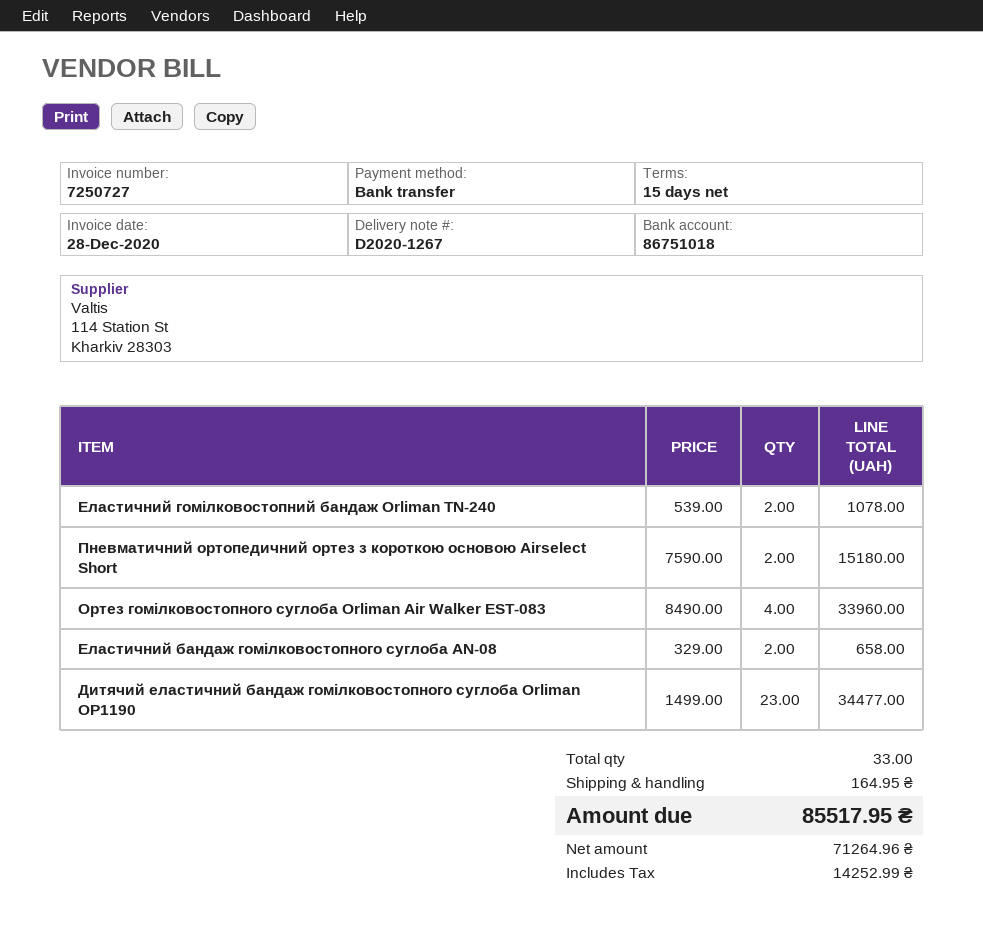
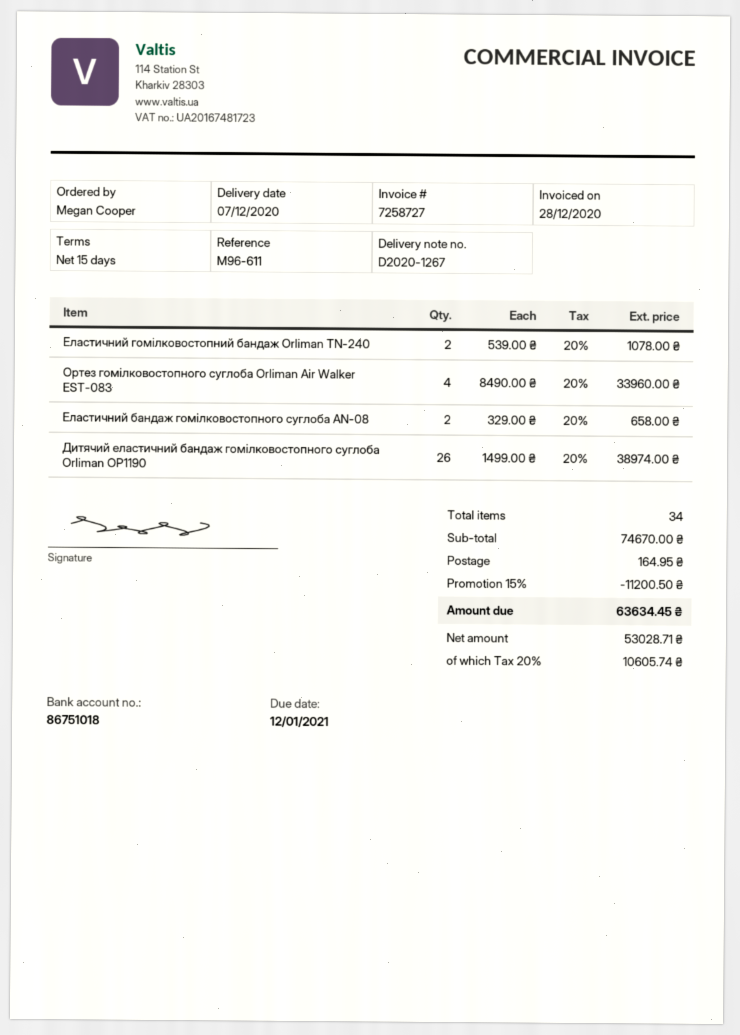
invoice number: 7250727 -> 7258727
Пневматичний ортопедичний ортез з короткою основою Airselect Short: 2 x 7590.00 = 15180.00 -> none
Дитячий еластичний бандаж гомілковостопного суглоба Orliman OP1190: 23 x 1499.00 = 34477.00 -> 26 x 1499.00 = 38974.00
total quantity: 33 -> 34
discount: none -> 15% = 11200.50
net: 71264.96 -> 53028.71
tax: 14252.99 -> 10605.74
total: 85517.95 -> 63634.45

